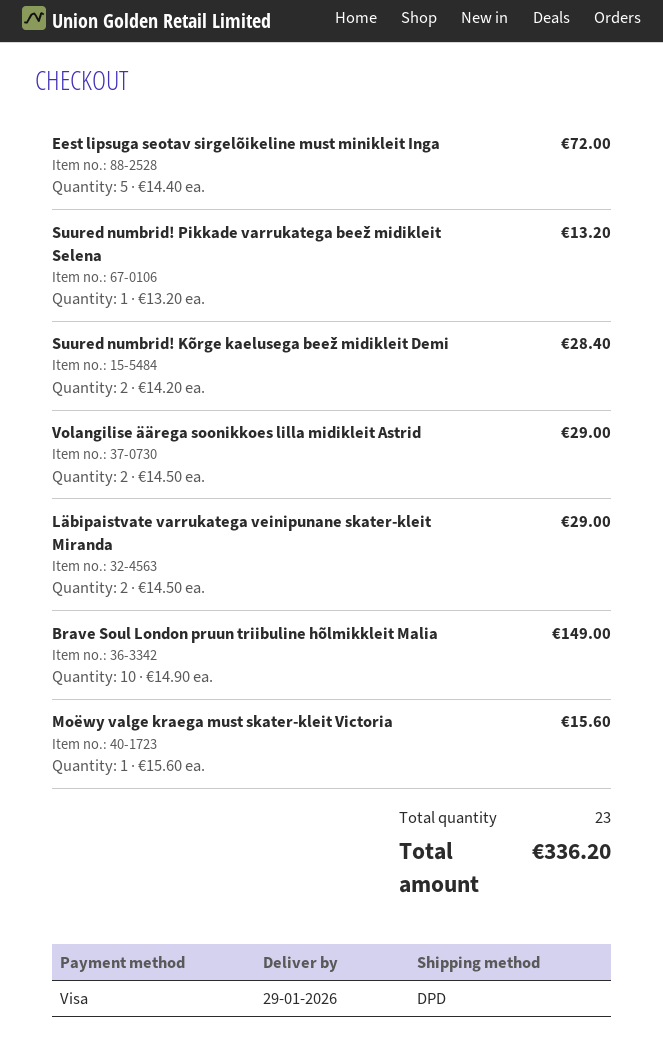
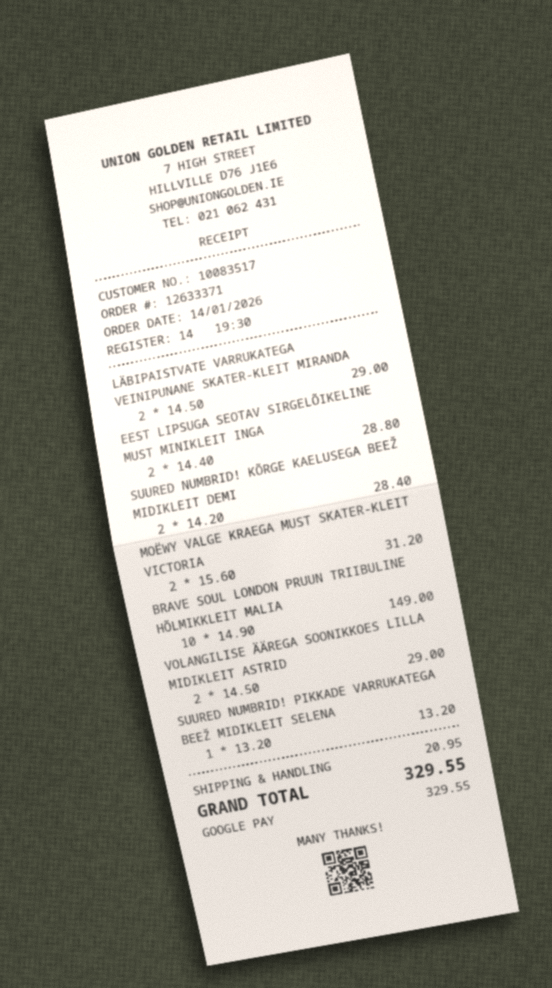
payment method: Visa -> Google Pay
Eest lipsuga seotav sirgelõikeline must minikleit Inga: 5 x 14.40 = 72.00 -> 2 x 14.40 = 28.80
Moëwy valge kraega must skater-kleit Victoria: 1 x 15.60 = 15.60 -> 2 x 15.60 = 31.20
shipping: none -> 20.95
total: 336.20 -> 329.55

